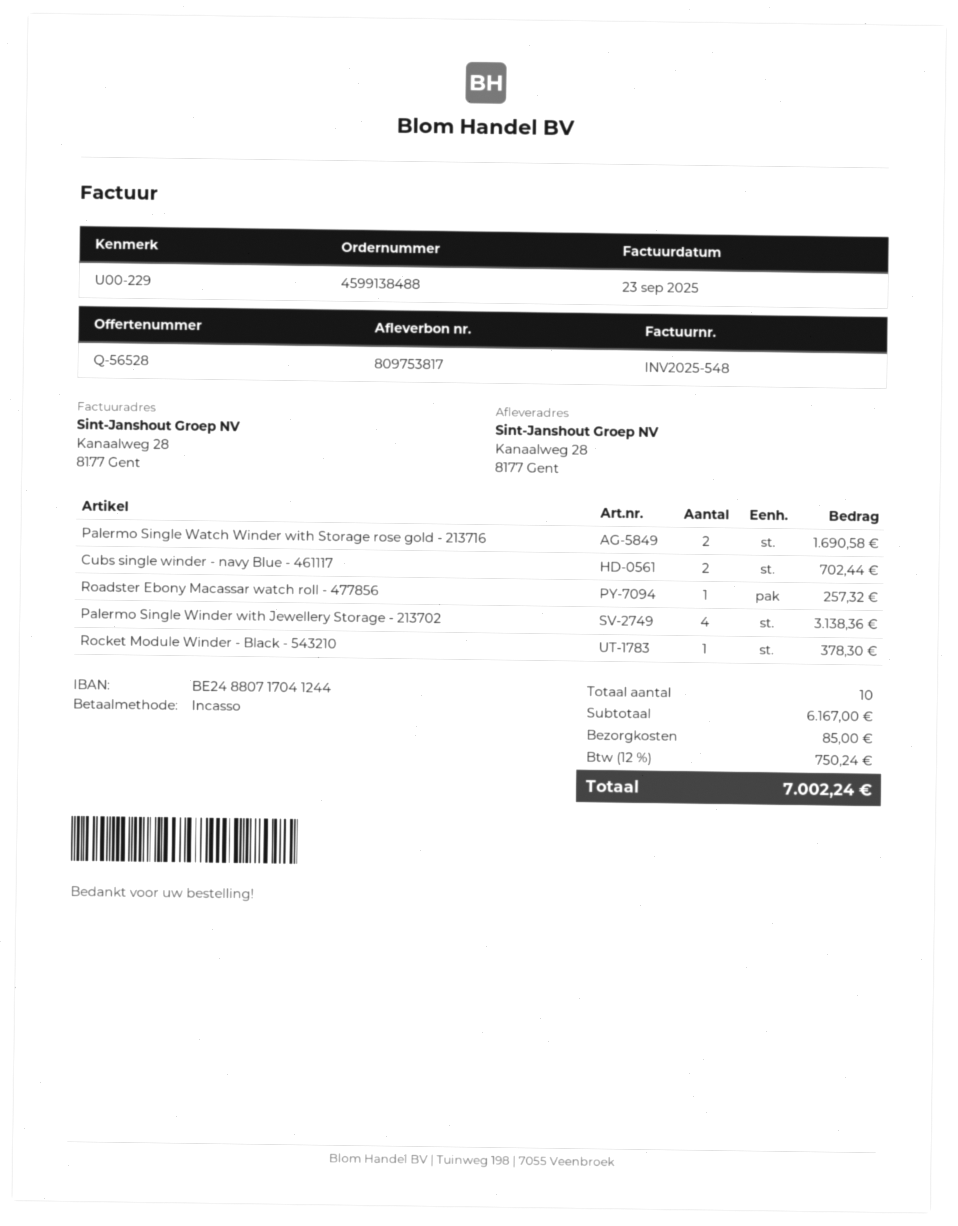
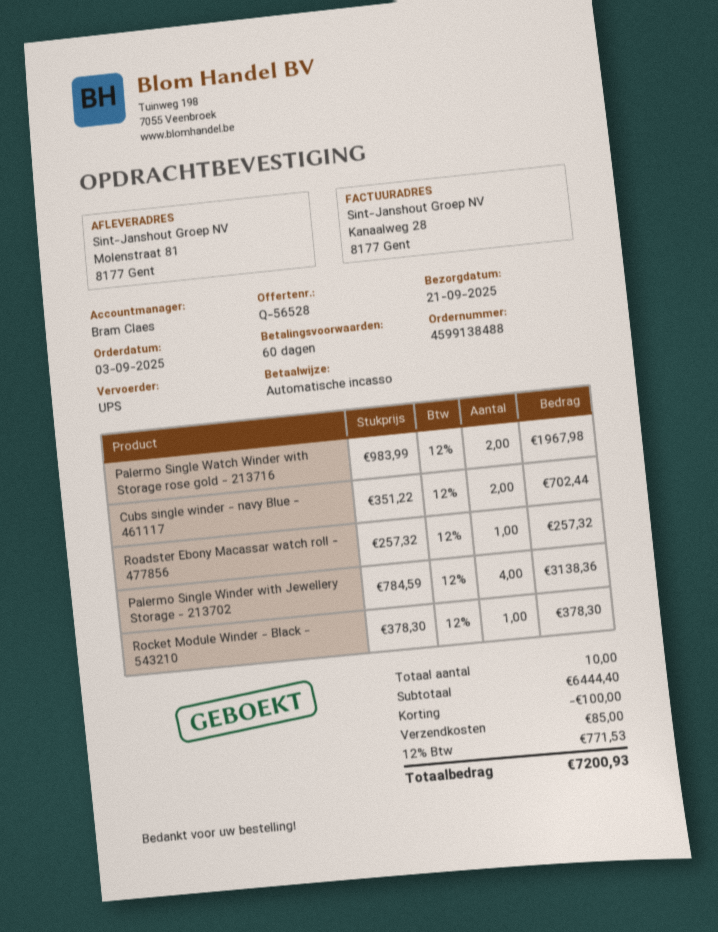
ship to: Kanaalweg 28, 8177 Gent -> Molenstraat 81, 8177 Gent
Palermo Single Watch Winder with Storage rose gold - 213716: 2 for 1690.58 -> 2 for 1967.98
subtotal: 6167.00 -> 6444.40
discount: none -> 100.00
tax: 12% = 750.24 -> 12% = 771.53
total: 7002.24 -> 7200.93

